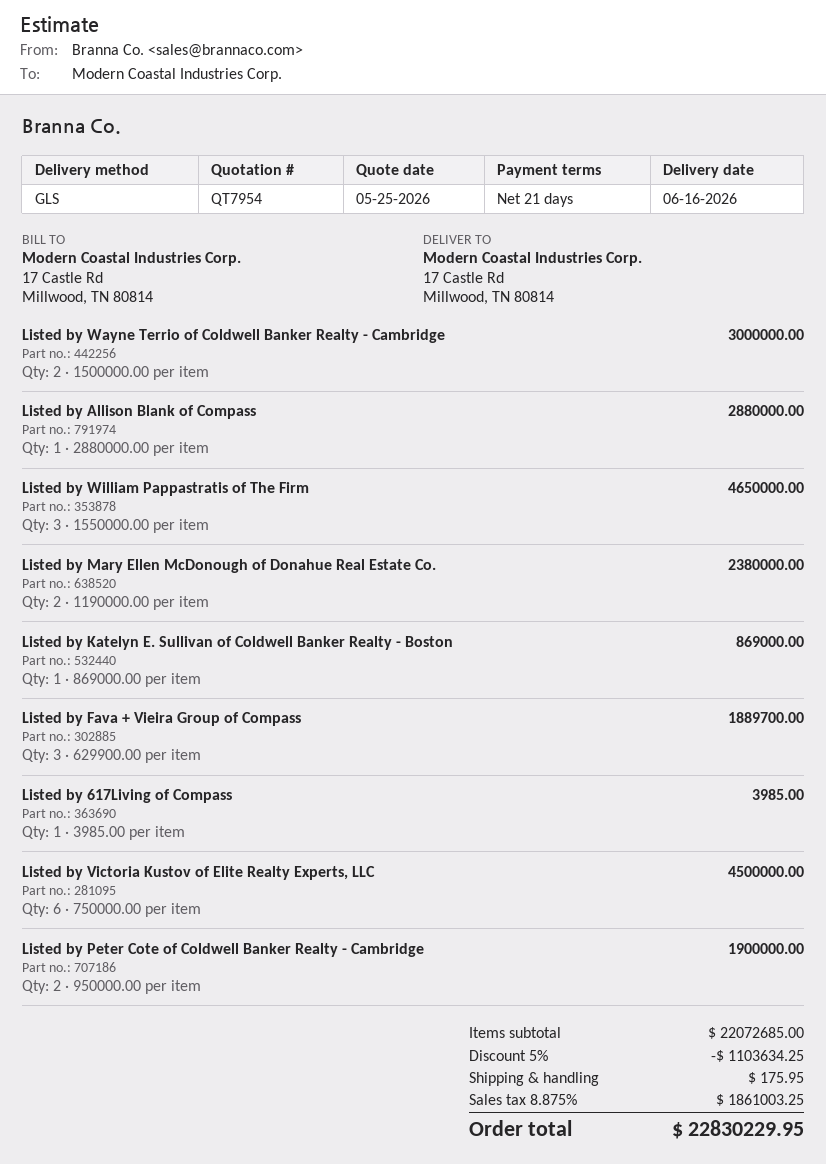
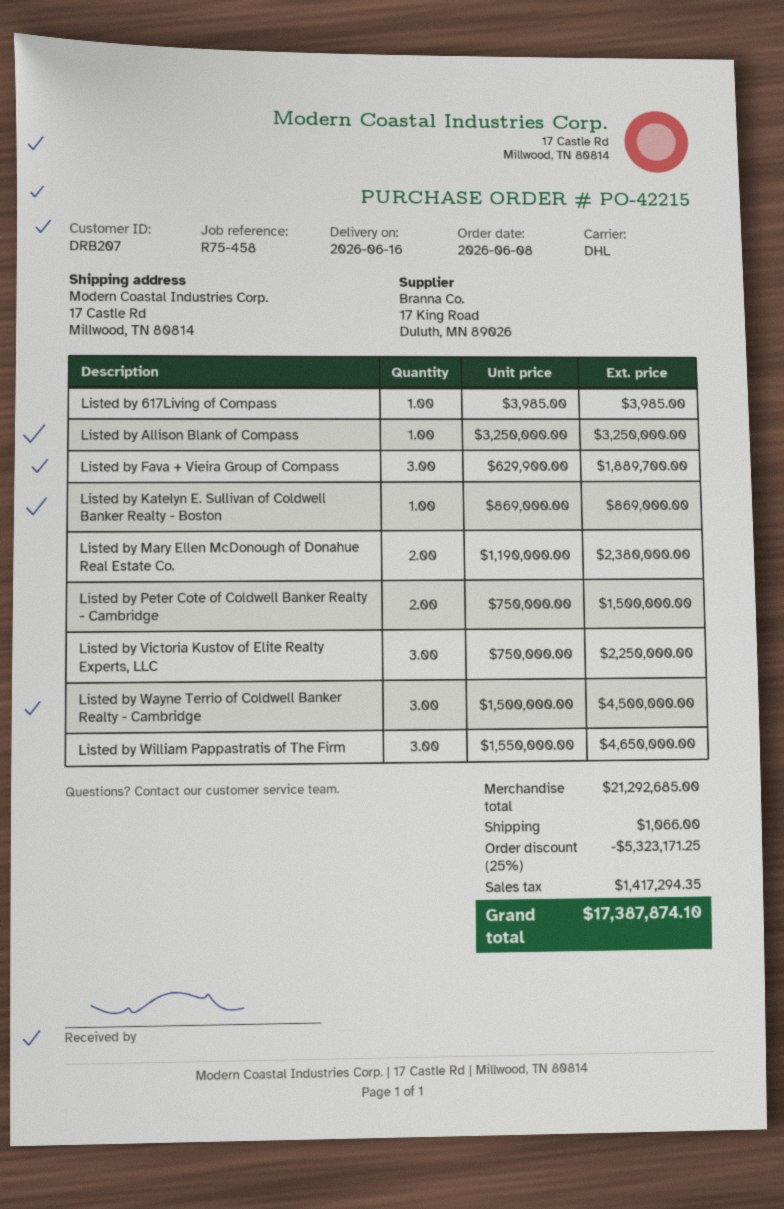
shipping method: GLS -> DHL
Listed by Wayne Terrio of Coldwell Banker Realty - Cambridge: 2 x 1500000.00 = 3000000.00 -> 3 x 1500000.00 = 4500000.00
Listed by Allison Blank of Compass: 1 x 2880000.00 = 2880000.00 -> 1 x 3250000.00 = 3250000.00
Listed by Victoria Kustov of Elite Realty Experts, LLC: 6 x 750000.00 = 4500000.00 -> 3 x 750000.00 = 2250000.00
Listed by Peter Cote of Coldwell Banker Realty - Cambridge: 2 x 950000.00 = 1900000.00 -> 2 x 750000.00 = 1500000.00
subtotal: 22072685.00 -> 21292685.00
discount: 5% = 1103634.25 -> 25% = 5323171.25
shipping: 175.95 -> 1066.00
tax: 1861003.25 -> 1417294.35
total: 22830229.95 -> 17387874.10

